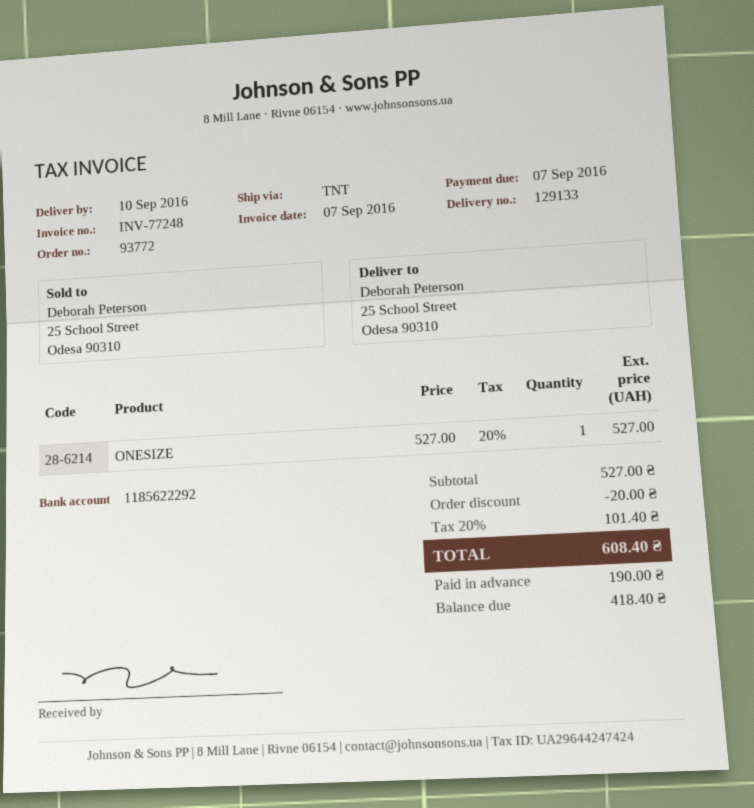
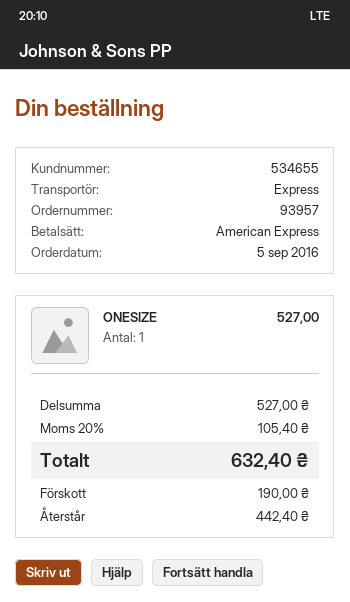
order number: 93772 -> 93957
shipping method: TNT -> express
discount: 20.00 -> none
tax: 20% = 101.40 -> 20% = 105.40
total: 608.40 -> 632.40
balance: 418.40 -> 442.40

